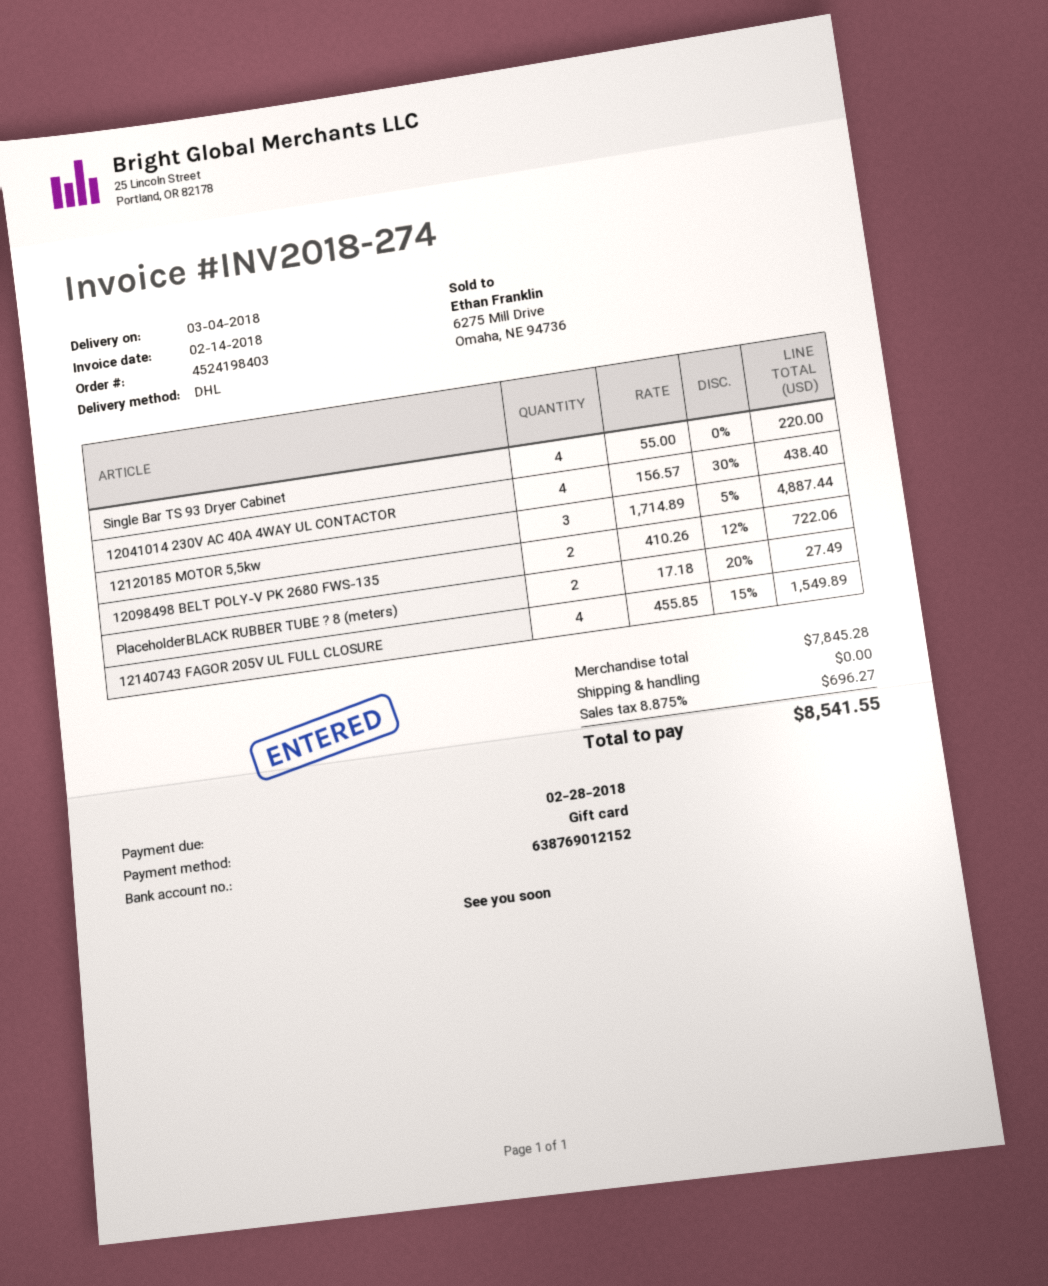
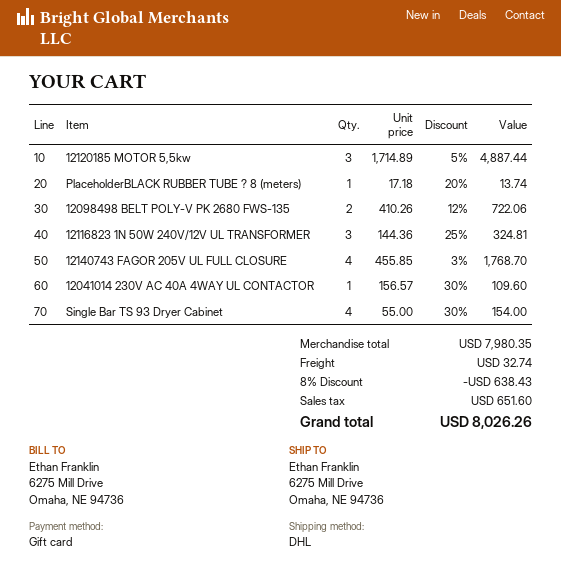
Single Bar TS 93 Dryer Cabinet: 4 x 55.00 = 220.00 -> 4 x 55.00 - 30% = 154.00
12041014 230V AC 40A 4WAY UL CONTACTOR: 4 x 156.57 - 30% = 438.40 -> 1 x 156.57 - 30% = 109.60
PlaceholderBLACK RUBBER TUBE ? 8 (meters): 2 x 17.18 - 20% = 27.49 -> 1 x 17.18 - 20% = 13.74
12140743 FAGOR 205V UL FULL CLOSURE: 4 x 455.85 - 15% = 1549.89 -> 4 x 455.85 - 3% = 1768.70
12116823 1N 50W 240V/12V UL TRANSFORMER: none -> 3 x 144.36 - 25% = 324.81
subtotal: 7845.28 -> 7980.35
discount: none -> 8% = 638.43
shipping: 0.00 -> 32.74
tax: 696.27 -> 651.60
total: 8541.55 -> 8026.26

